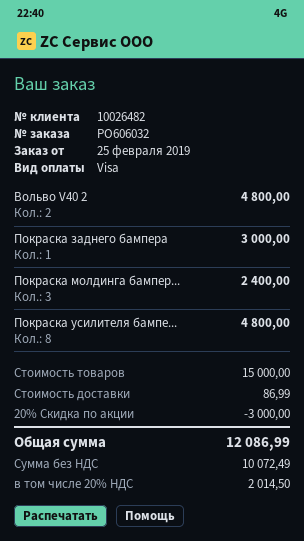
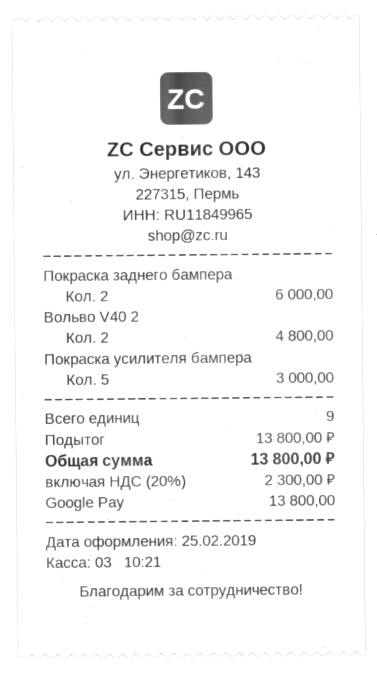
payment method: Visa -> Google Pay
Покраска заднего бампера: 1 for 3000.00 -> 2 for 6000.00
Покраска молдинга бампер...: 3 for 2400.00 -> none
Покраска усилителя бампе...: 8 for 4800.00 -> 5 for 3000.00
subtotal: 15000.00 -> 13800.00
discount: 20% = 3000.00 -> none
shipping: 86.99 -> none
tax: 20% = 2014.50 -> 20% = 2300.00
total: 12086.99 -> 13800.00

